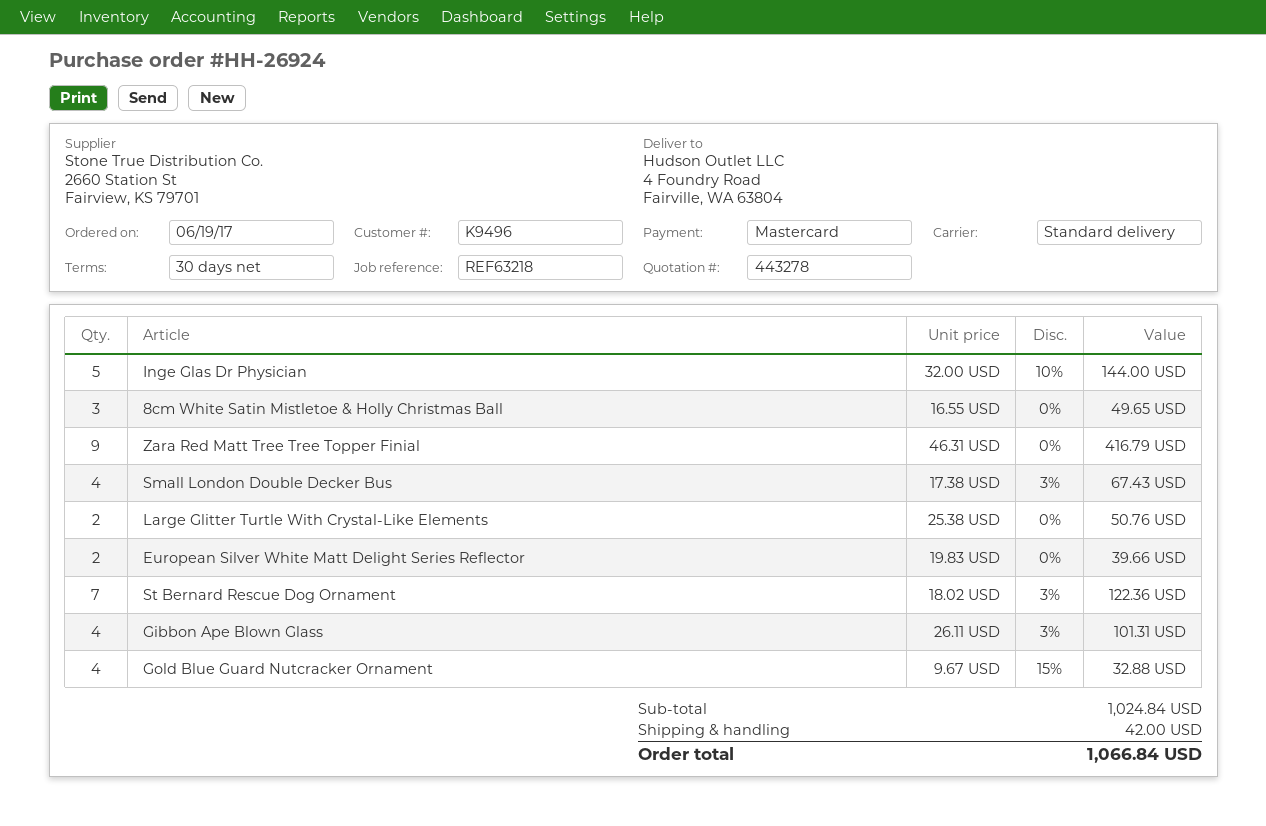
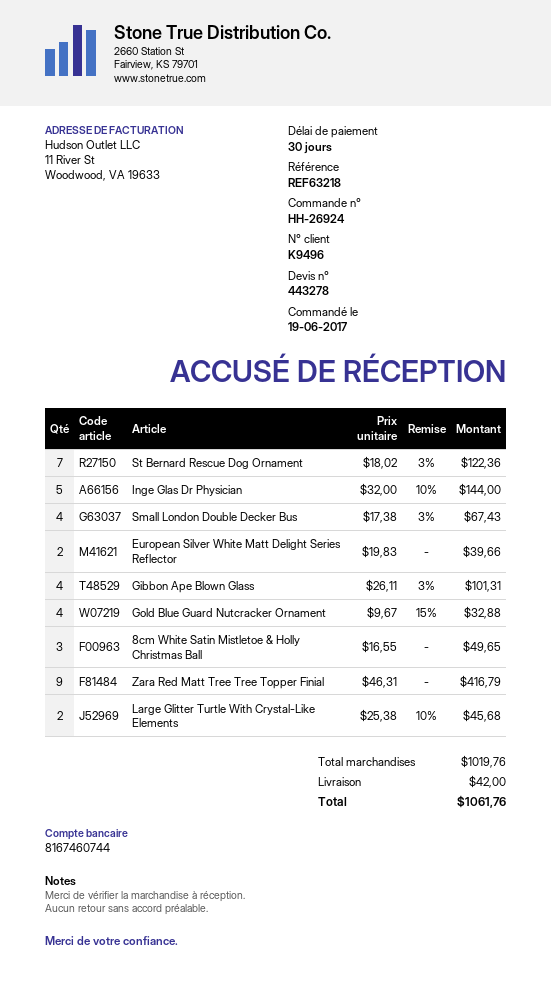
Large Glitter Turtle With Crystal-Like Elements: 2 x 25.38 = 50.76 -> 2 x 25.38 - 10% = 45.68
subtotal: 1024.84 -> 1019.76
total: 1066.84 -> 1061.76

